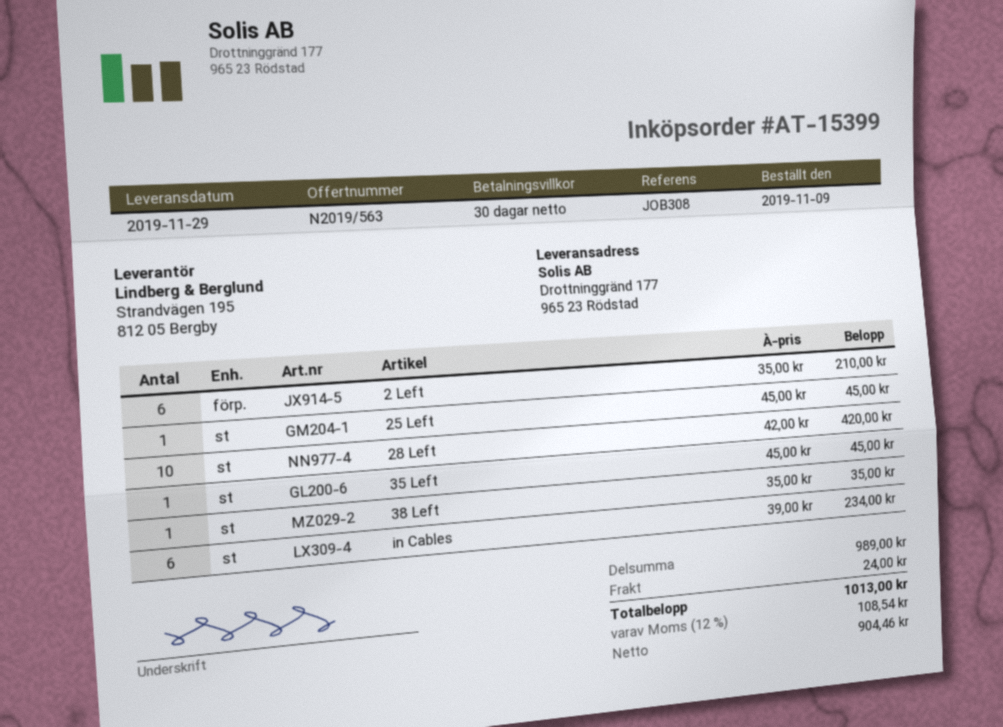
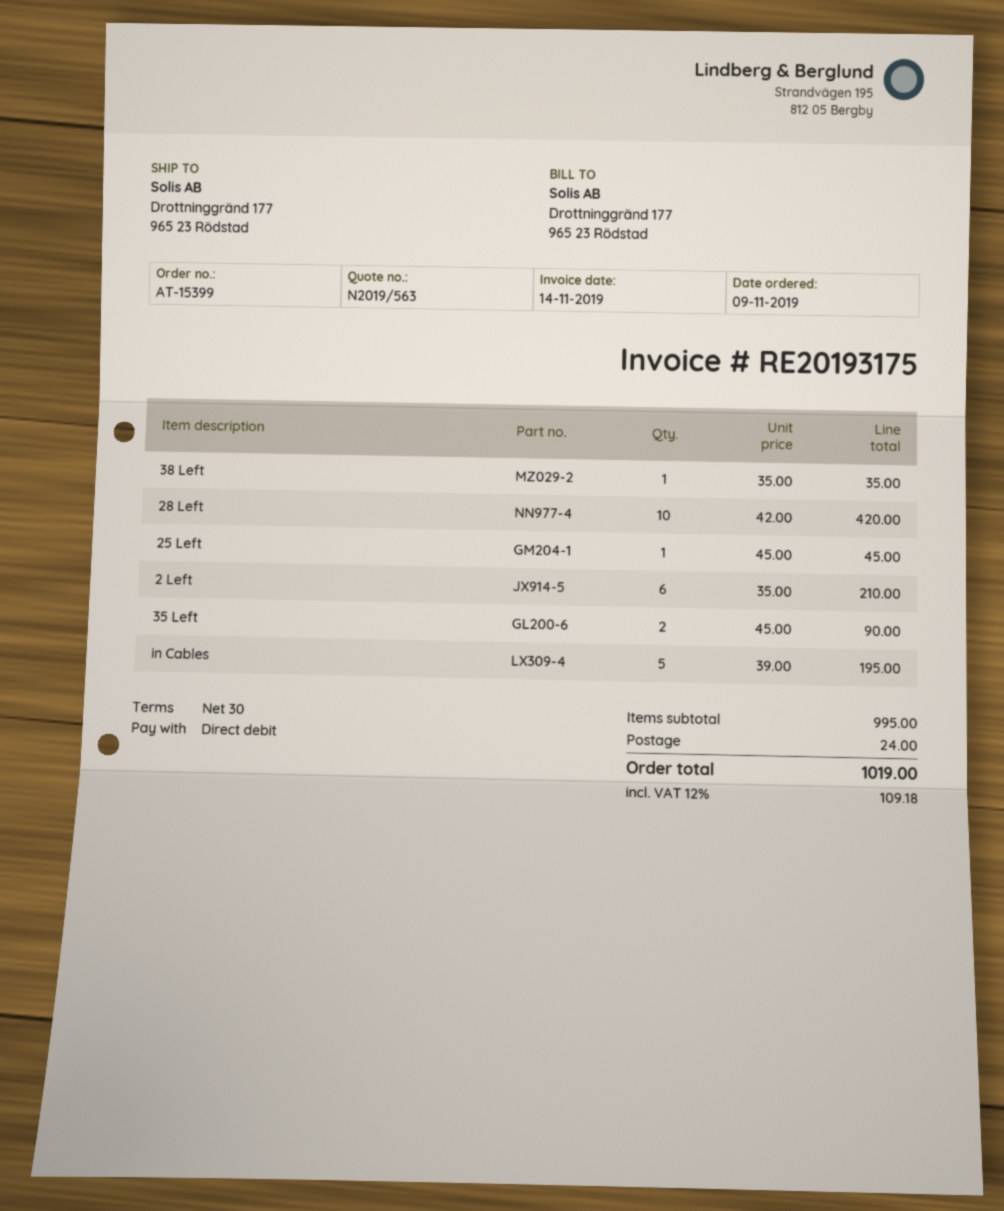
35 Left: 1 x 45.00 = 45.00 -> 2 x 45.00 = 90.00
in Cables: 6 x 39.00 = 234.00 -> 5 x 39.00 = 195.00
subtotal: 989.00 -> 995.00
tax: 12% = 108.54 -> 12% = 109.18
total: 1013.00 -> 1019.00

